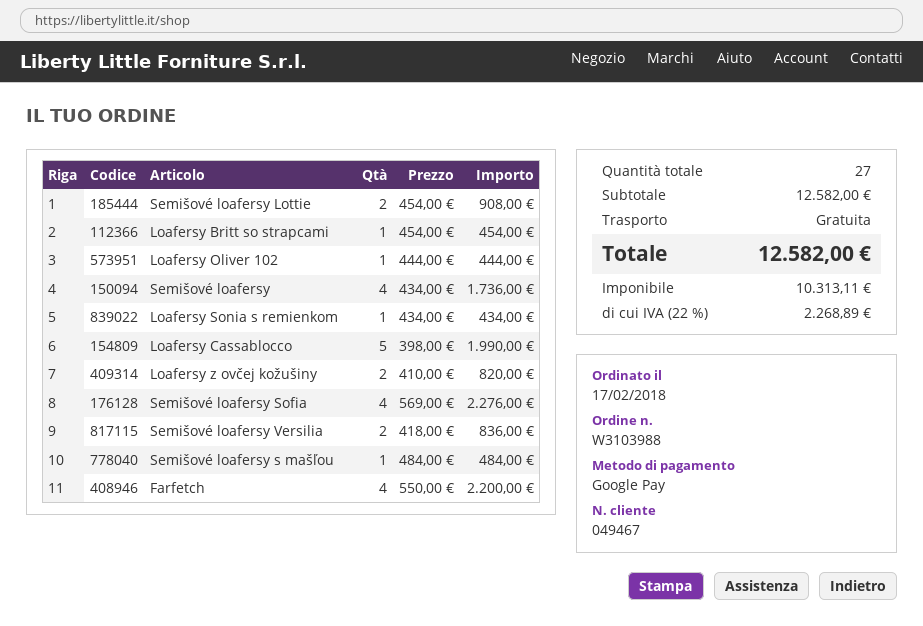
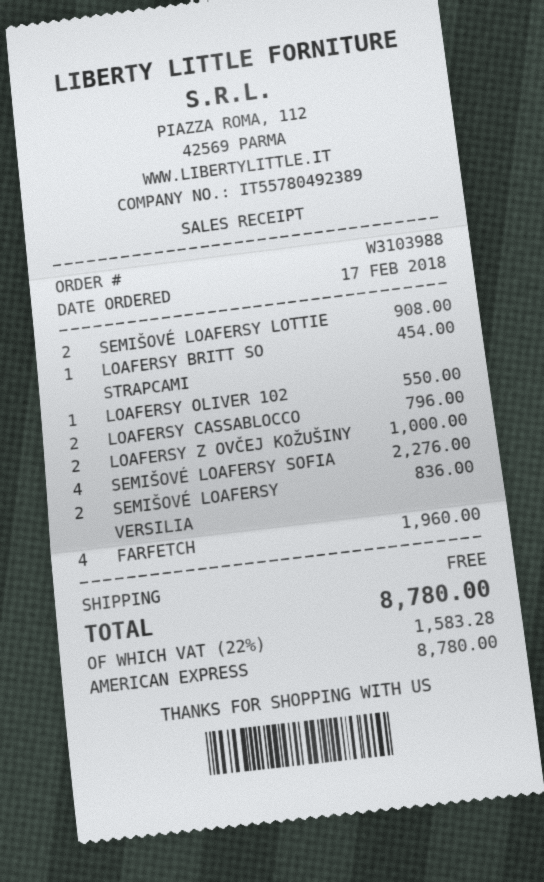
payment method: Google Pay -> American Express
Loafersy Oliver 102: 1 for 444.00 -> 1 for 550.00
Semišové loafersy: 4 for 1736.00 -> none
Loafersy Sonia s remienkom: 1 for 434.00 -> none
Loafersy Cassablocco: 5 for 1990.00 -> 2 for 796.00
Loafersy z ovčej kožušiny: 2 for 820.00 -> 2 for 1000.00
Semišové loafersy s mašľou: 1 for 484.00 -> none
Farfetch: 4 for 2200.00 -> 4 for 1960.00
tax: 22% = 2268.89 -> 22% = 1583.28
total: 12582.00 -> 8780.00

